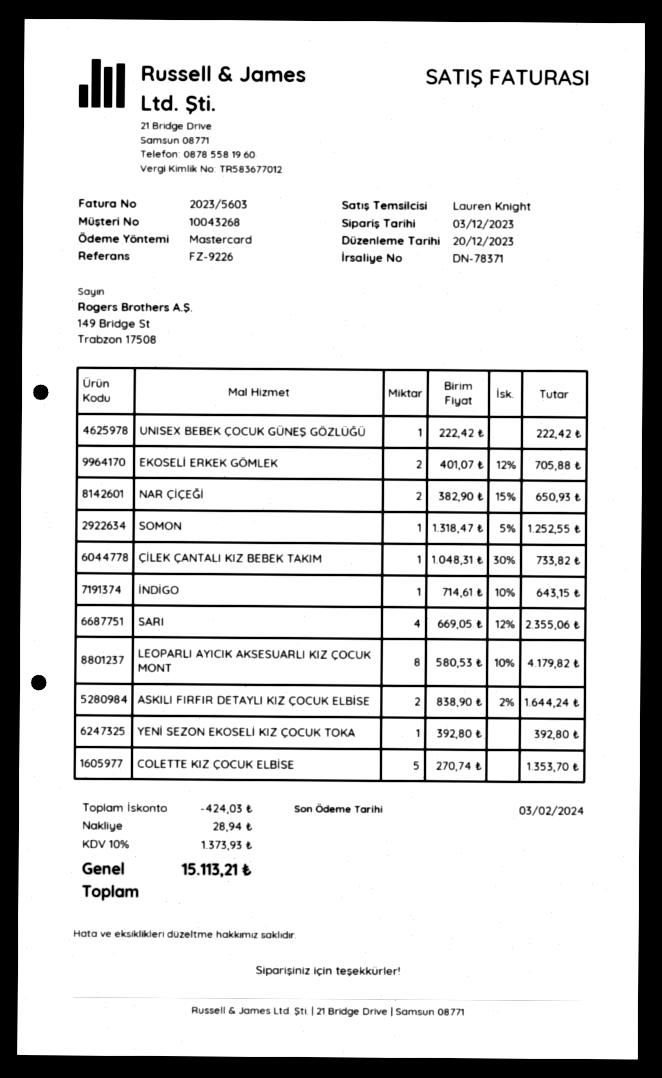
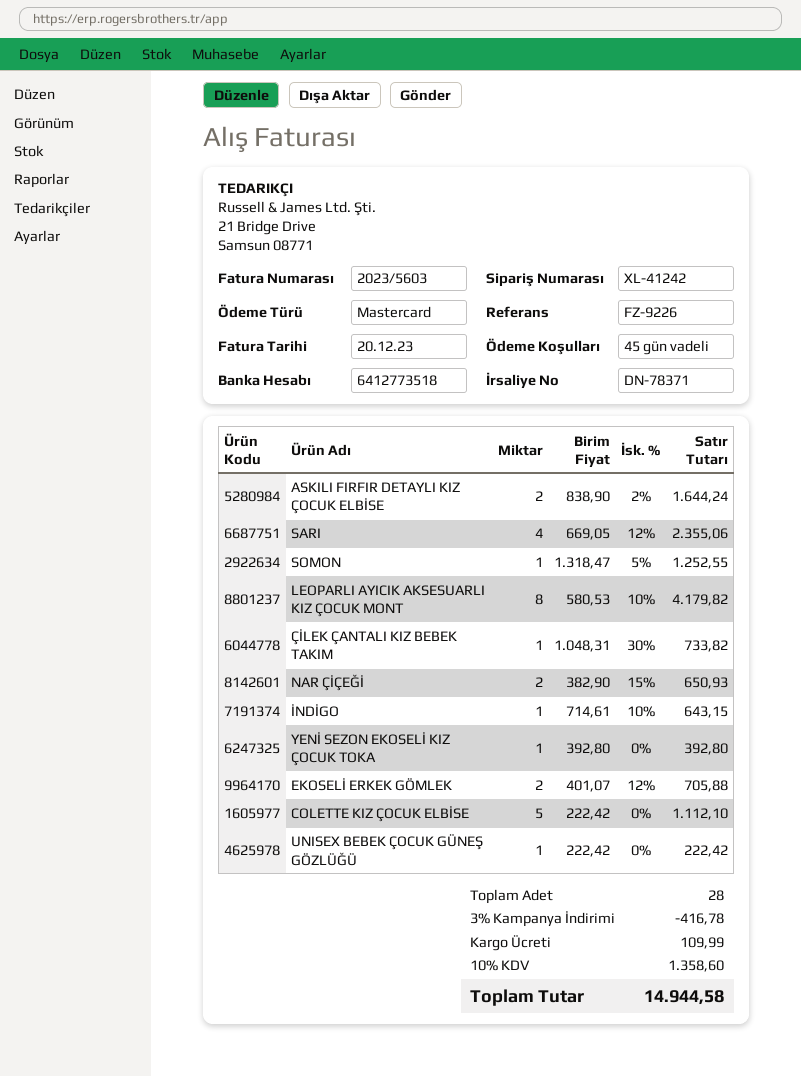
COLETTE KIZ ÇOCUK ELBİSE: 5 x 270.74 = 1353.70 -> 5 x 222.42 = 1112.10
discount: 424.03 -> 416.78
shipping: 28.94 -> 109.99
tax: 10% = 1373.93 -> 10% = 1358.60
total: 15113.21 -> 14944.58

